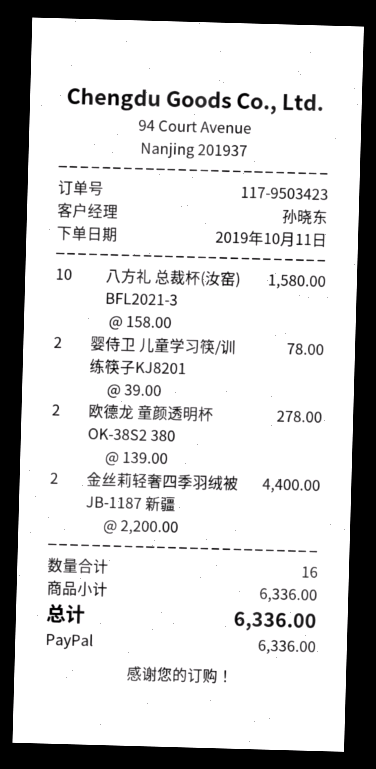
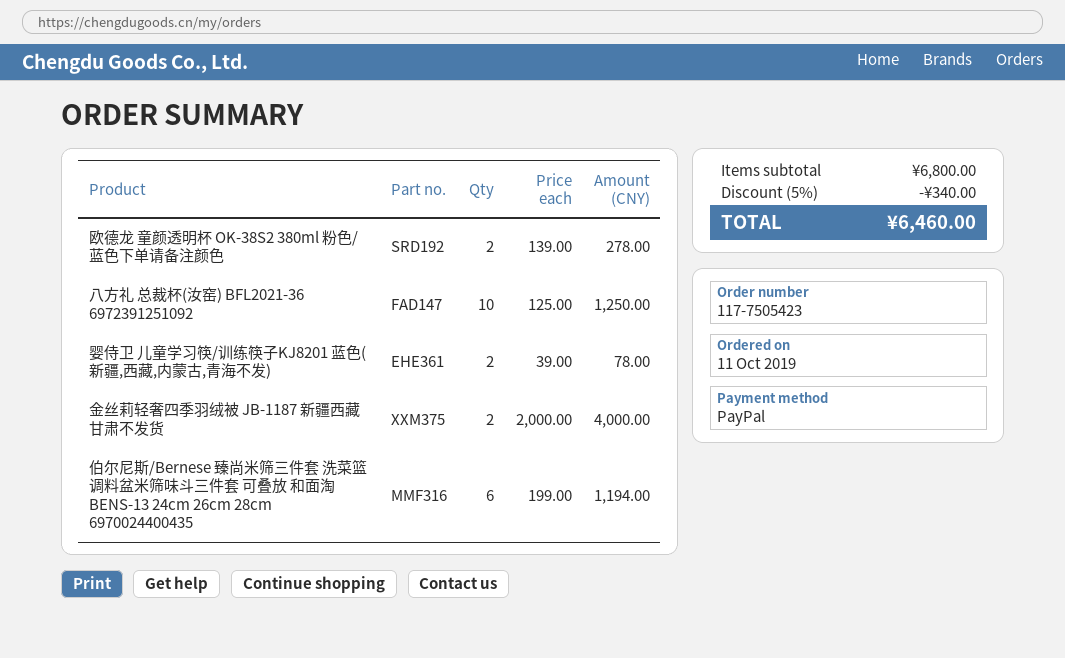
order number: 117-9503423 -> 117-7505423
八方礼 总裁杯(汝窑) BFL2021-3: 10 x 158.00 = 1580.00 -> 10 x 125.00 = 1250.00
金丝莉轻奢四季羽绒被 JB-1187 新疆: 2 x 2200.00 = 4400.00 -> 2 x 2000.00 = 4000.00
伯尔尼斯/Bernese 臻尚米筛三件套 洗菜篮调料盆米筛味斗三件套 可叠放 和面淘 BENS-13 24cm 26cm 28cm 6970024400435: none -> 6 x 199.00 = 1194.00
subtotal: 6336.00 -> 6800.00
discount: none -> 5% = 340.00
total: 6336.00 -> 6460.00

